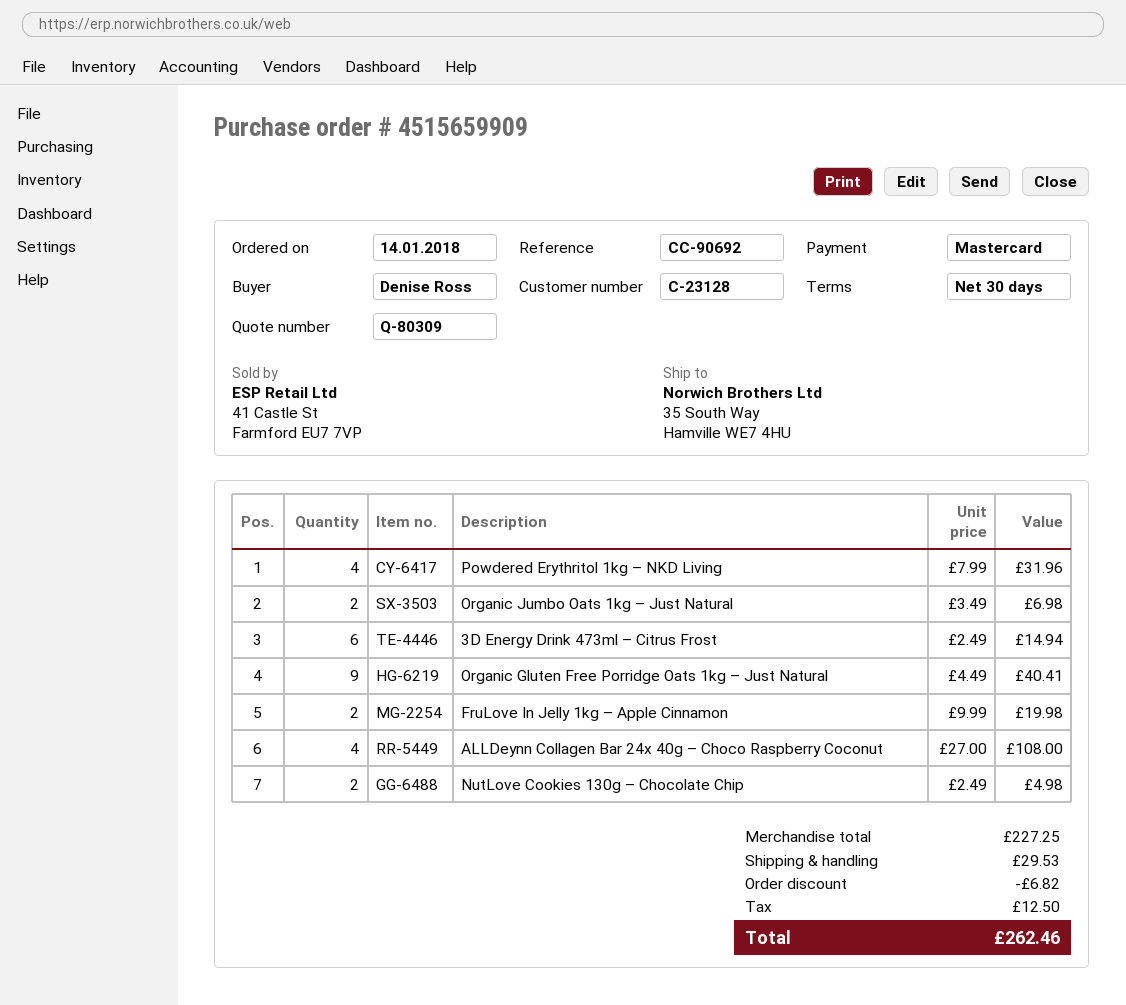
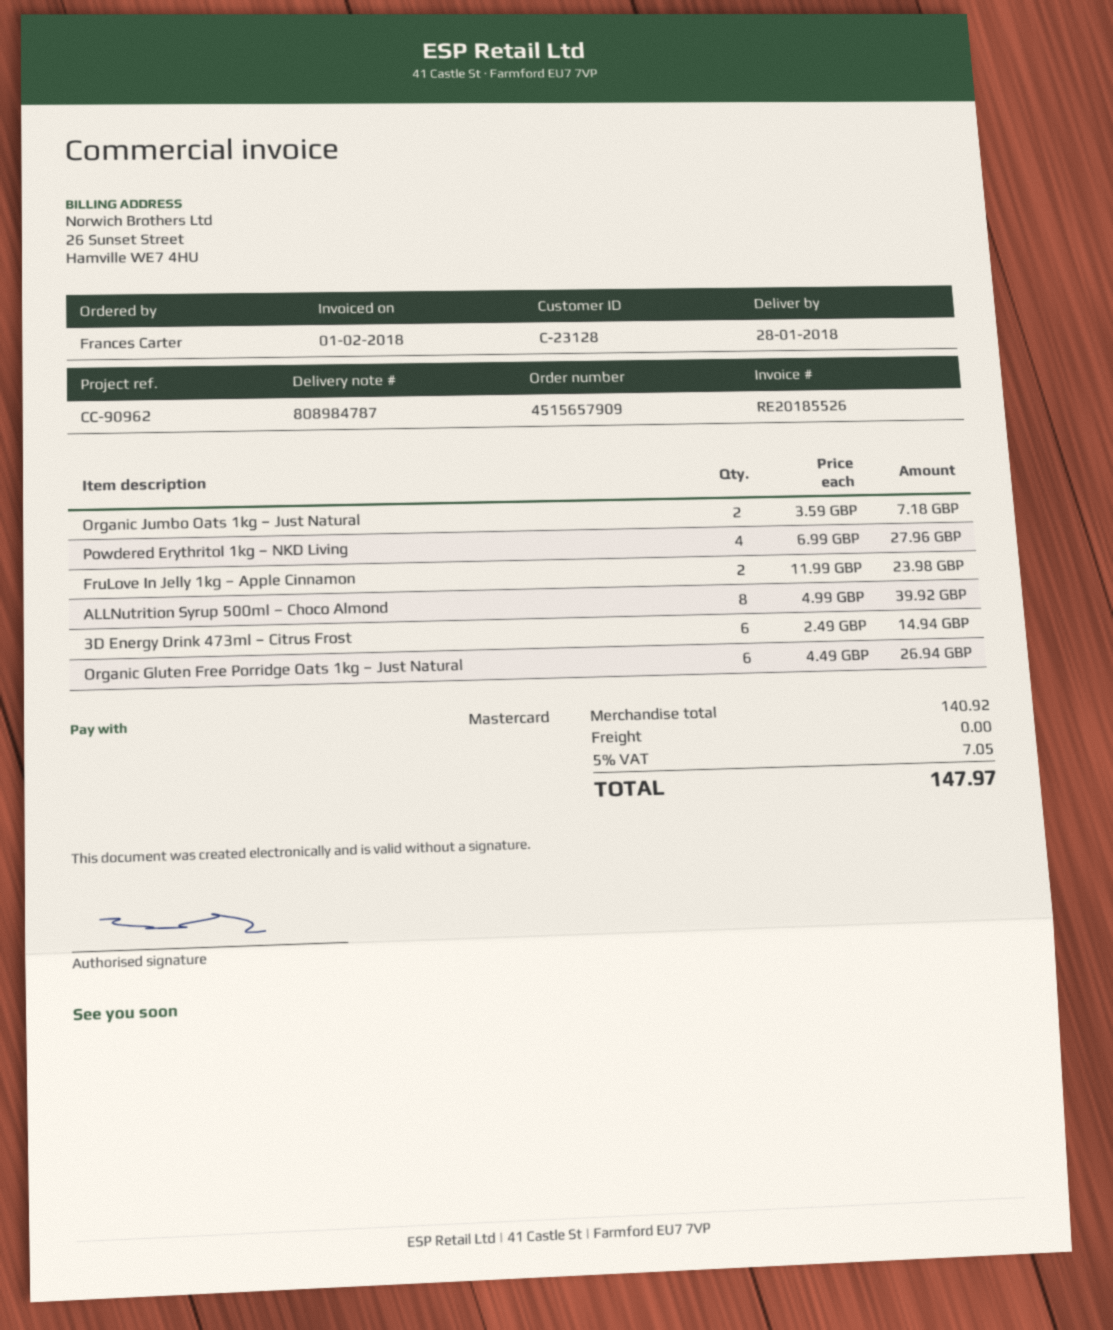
order number: 4515659909 -> 4515657909
reference: CC-90692 -> CC-90962
ordered by: Denise Ross -> Frances Carter
Powdered Erythritol 1kg – NKD Living: 4 x 7.99 = 31.96 -> 4 x 6.99 = 27.96
Organic Jumbo Oats 1kg – Just Natural: 2 x 3.49 = 6.98 -> 2 x 3.59 = 7.18
Organic Gluten Free Porridge Oats 1kg – Just Natural: 9 x 4.49 = 40.41 -> 6 x 4.49 = 26.94
FruLove In Jelly 1kg – Apple Cinnamon: 2 x 9.99 = 19.98 -> 2 x 11.99 = 23.98
ALLDeynn Collagen Bar 24x 40g – Choco Raspberry Coconut: 4 x 27.00 = 108.00 -> none
NutLove Cookies 130g – Chocolate Chip: 2 x 2.49 = 4.98 -> none
ALLNutrition Syrup 500ml – Choco Almond: none -> 8 x 4.99 = 39.92
subtotal: 227.25 -> 140.92
discount: 6.82 -> none
shipping: 29.53 -> 0.00
tax: 12.50 -> 7.05
total: 262.46 -> 147.97

